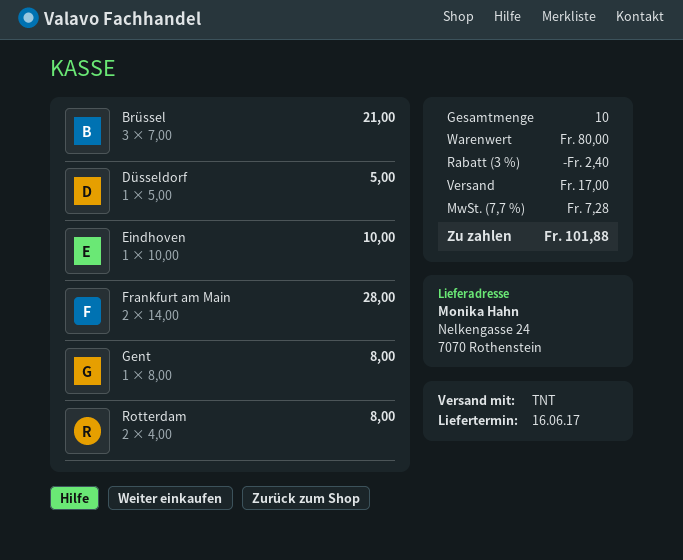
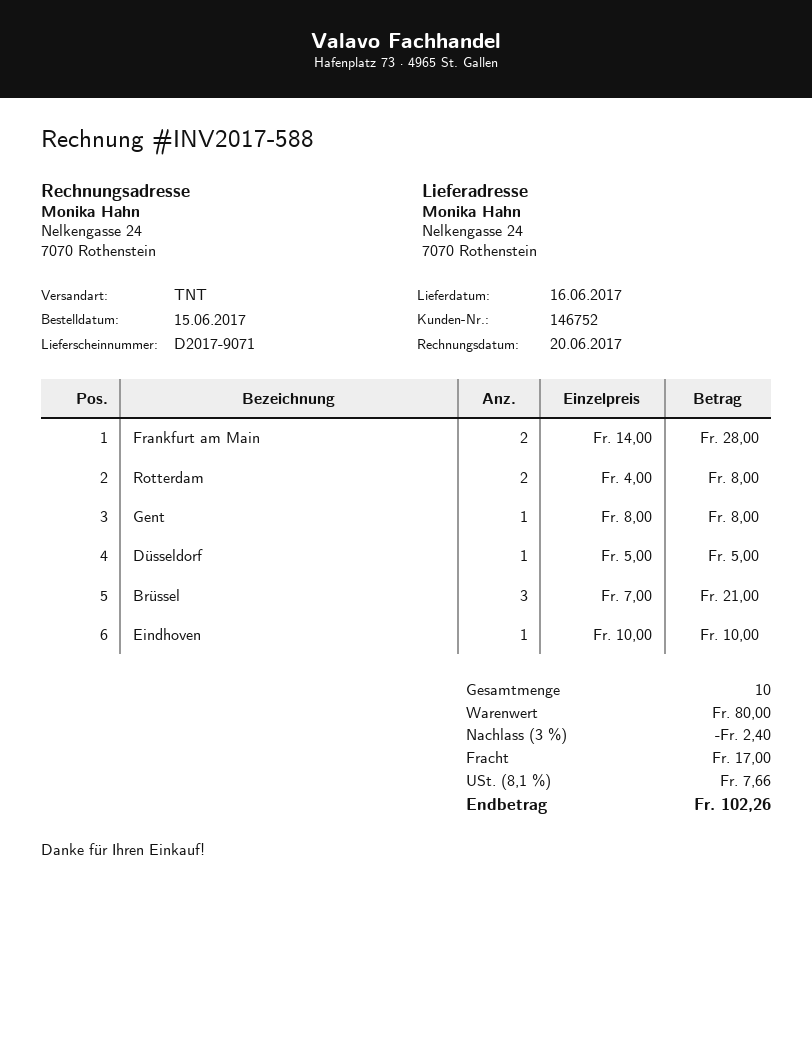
tax: 7.7% = 7.28 -> 8.1% = 7.66
total: 101.88 -> 102.26

